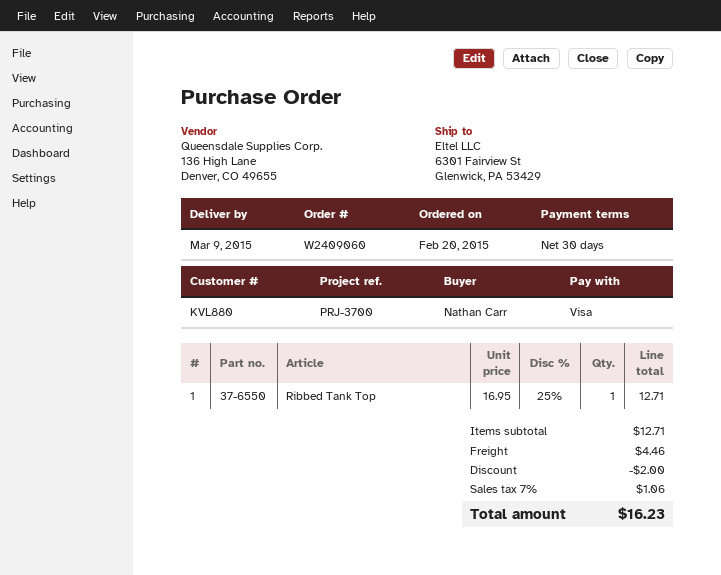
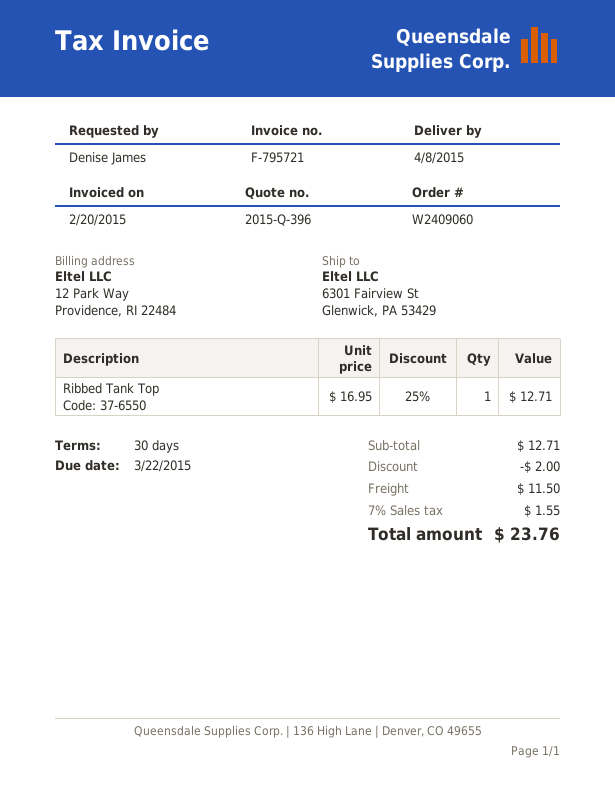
delivery date: 2015-03-09 -> 2015-04-08
ordered by: Nathan Carr -> Denise James
shipping: 4.46 -> 11.50
tax: 7% = 1.06 -> 7% = 1.55
total: 16.23 -> 23.76

